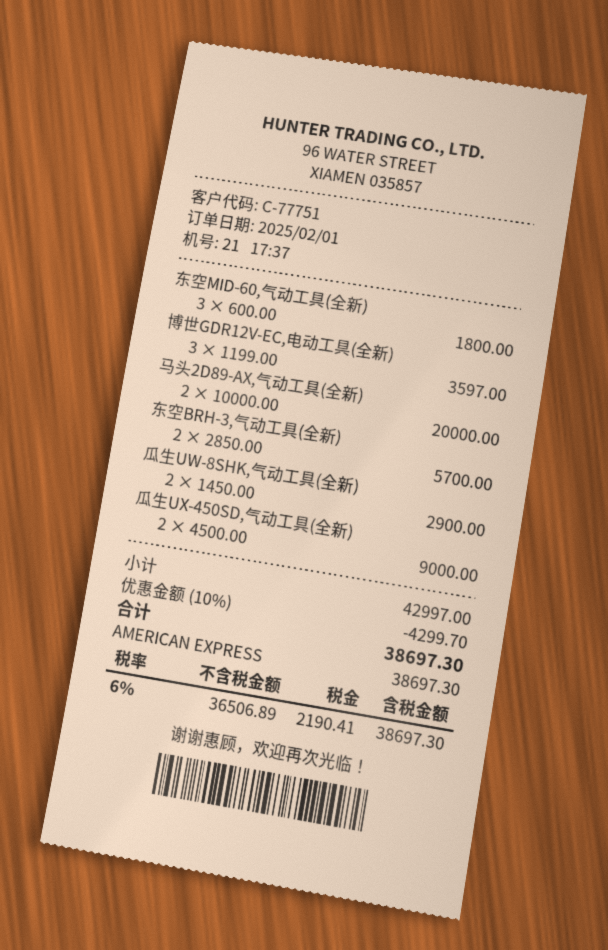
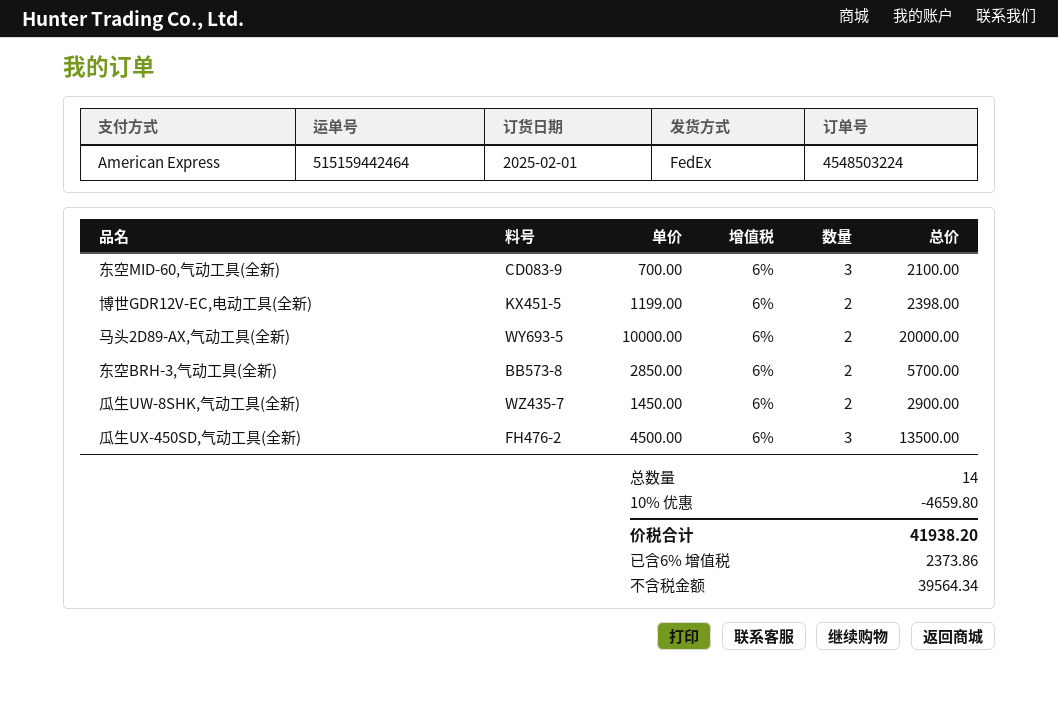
东空MID-60,气动工具(全新): 3 x 600.00 = 1800.00 -> 3 x 700.00 = 2100.00
博世GDR12V-EC,电动工具(全新): 3 x 1199.00 = 3597.00 -> 2 x 1199.00 = 2398.00
瓜生UX-450SD,气动工具(全新): 2 x 4500.00 = 9000.00 -> 3 x 4500.00 = 13500.00
discount: 10% = 4299.70 -> 10% = 4659.80
net: 36506.89 -> 39564.34
tax: 6% = 2190.41 -> 6% = 2373.86
total: 38697.30 -> 41938.20

